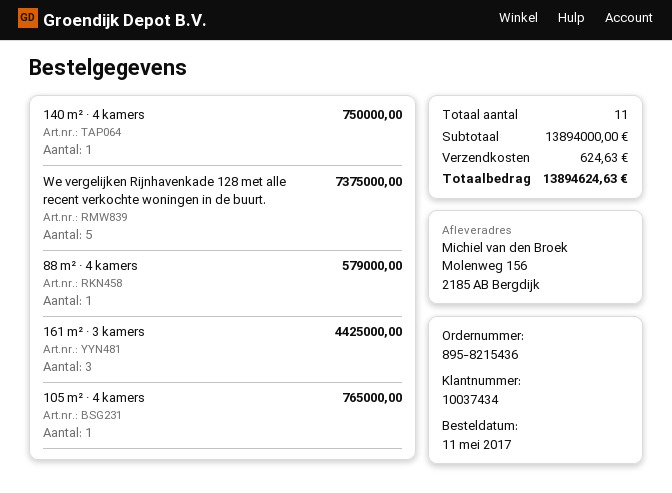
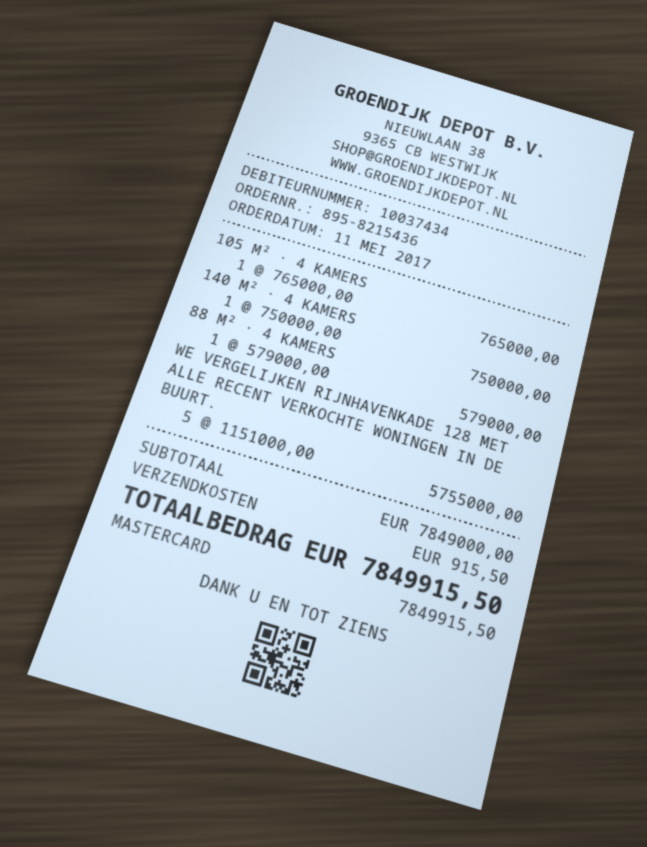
We vergelijken Rijnhavenkade 128 met alle recent verkochte woningen in de buurt.: 5 for 7375000.00 -> 5 for 5755000.00
161 m² · 3 kamers: 3 for 4425000.00 -> none
subtotal: 13894000.00 -> 7849000.00
shipping: 624.63 -> 915.50
total: 13894624.63 -> 7849915.50

